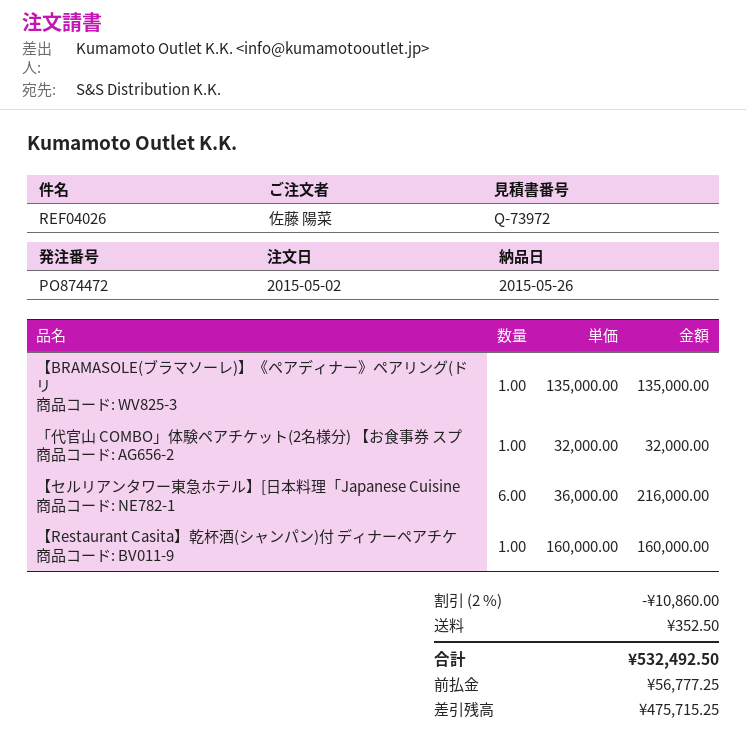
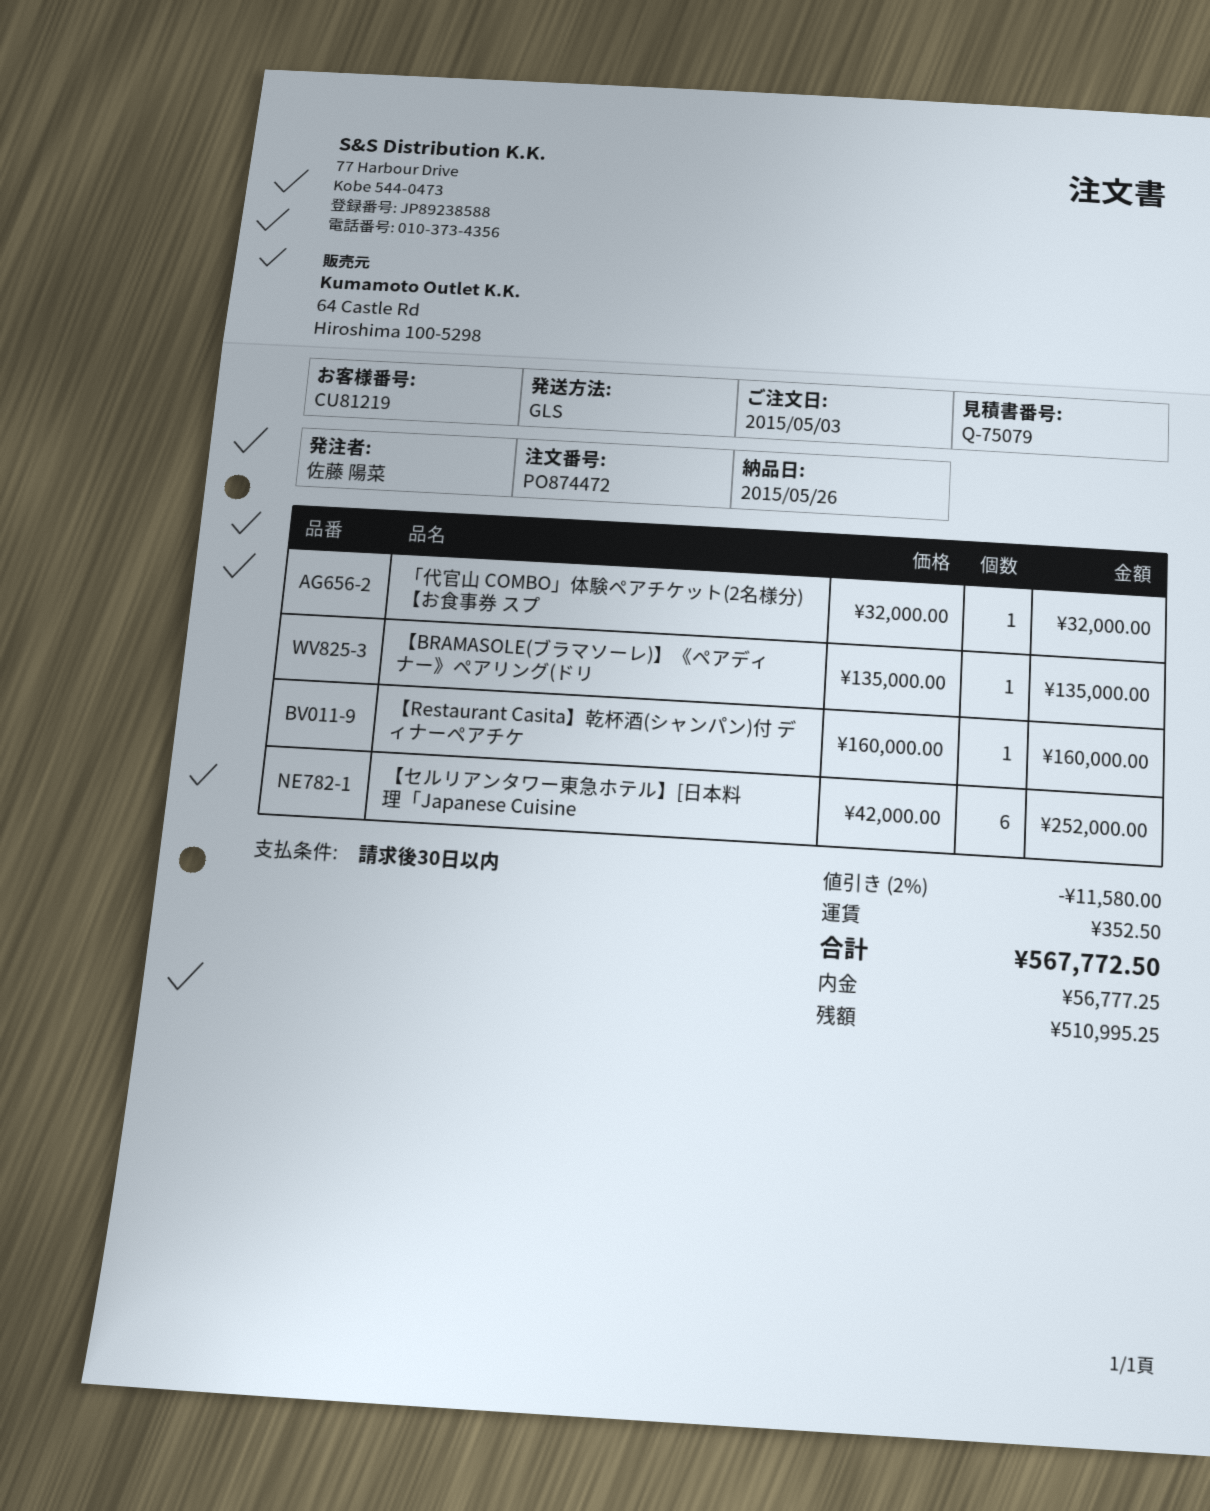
quote number: Q-73972 -> Q-75079
order date: 2015-05-02 -> 2015-05-03
【セルリアンタワー東急ホテル】[日本料理「Japanese Cuisine: 6 x 36000.00 = 216000.00 -> 6 x 42000.00 = 252000.00
discount: 2% = 10860.00 -> 2% = 11580.00
total: 532492.50 -> 567772.50
balance: 475715.25 -> 510995.25

